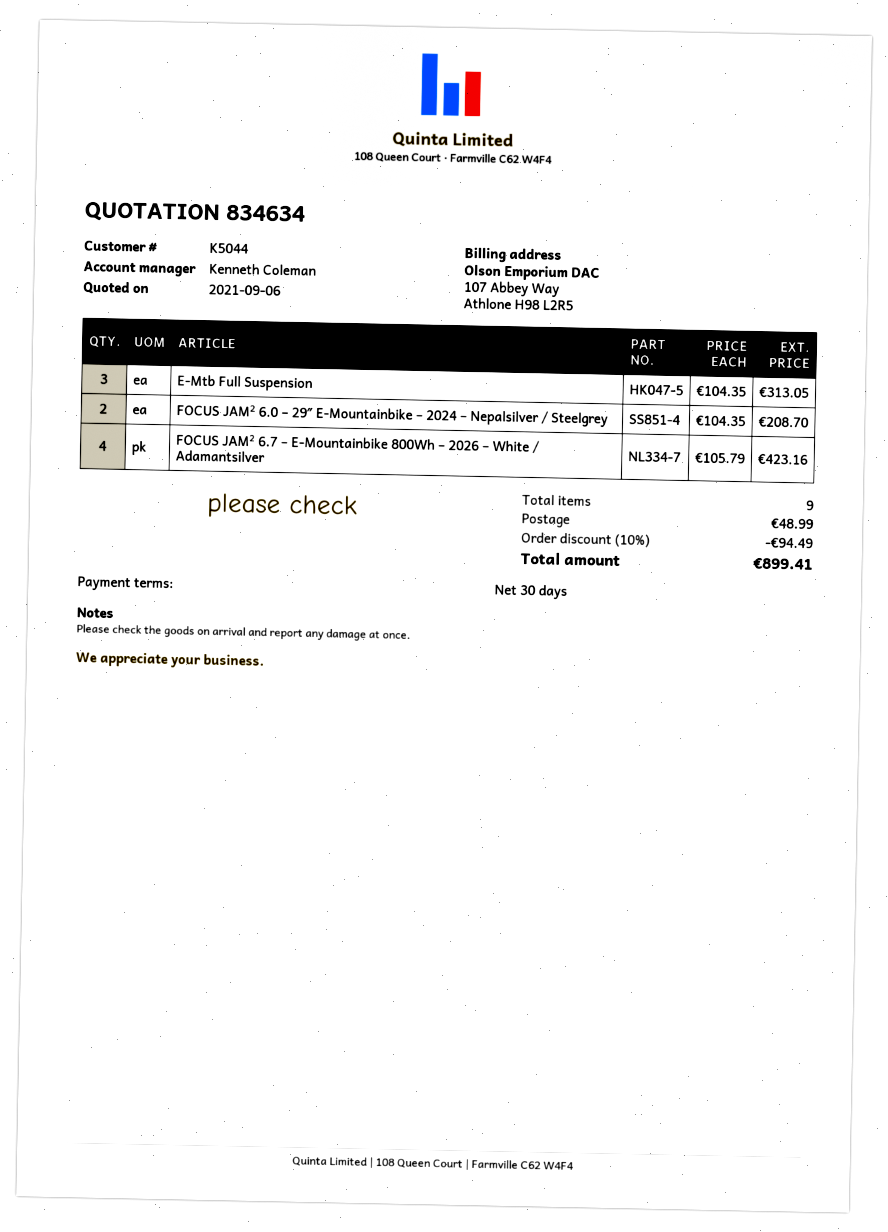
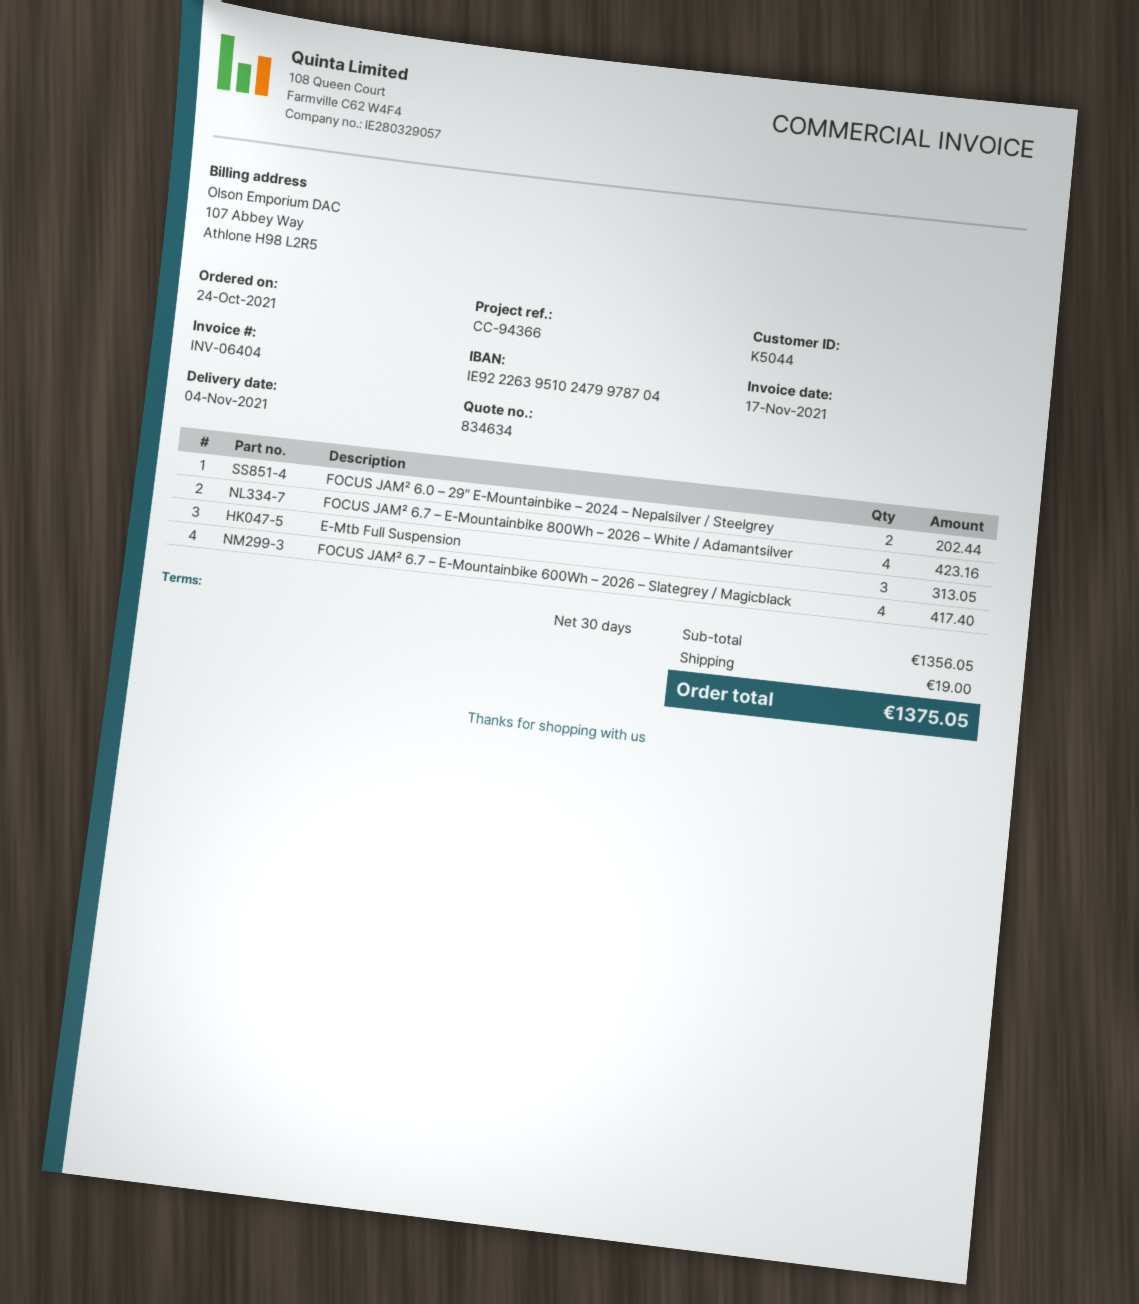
FOCUS JAM² 6.0 – 29″ E-Mountainbike – 2024 – Nepalsilver / Steelgrey: 2 for 208.70 -> 2 for 202.44
FOCUS JAM² 6.7 – E-Mountainbike 600Wh – 2026 – Slategrey / Magicblack: none -> 4 for 417.40
discount: 10% = 94.49 -> none
shipping: 48.99 -> 19.00
total: 899.41 -> 1375.05

